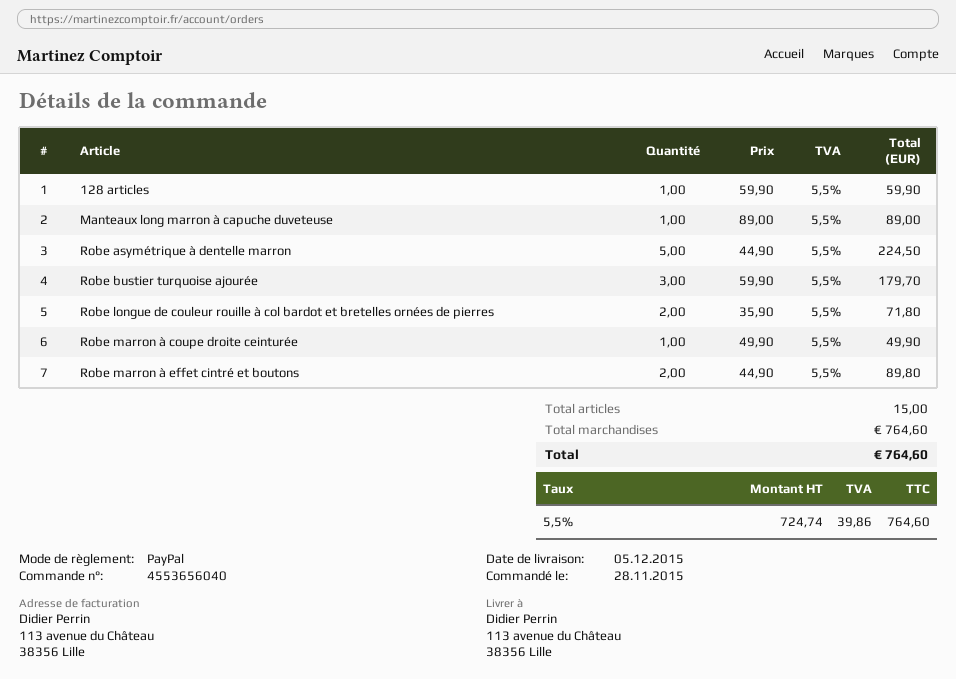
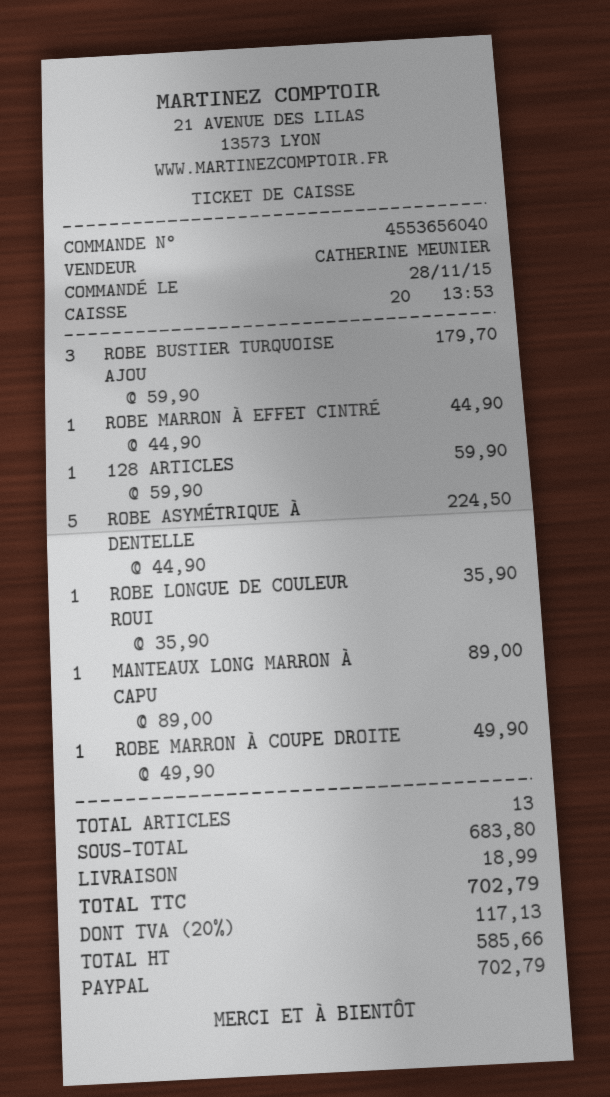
Robe longue de couleur rouille à col bardot et bretelles ornées de pierres: 2 x 35.90 = 71.80 -> 1 x 35.90 = 35.90
Robe marron à effet cintré et boutons: 2 x 44.90 = 89.80 -> 1 x 44.90 = 44.90
total quantity: 15 -> 13
subtotal: 764.60 -> 683.80
shipping: none -> 18.99
net: 724.74 -> 585.66
tax: 5.5% = 39.86 -> 20% = 117.13
total: 764.60 -> 702.79

